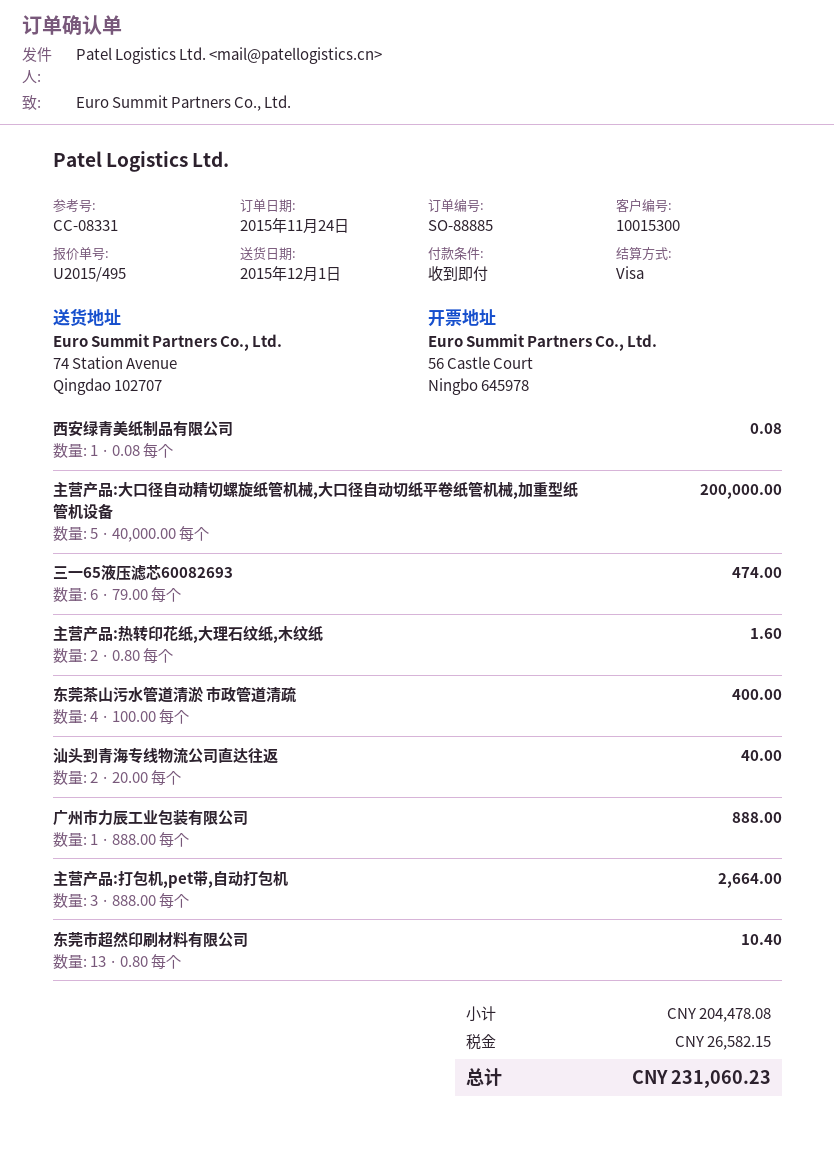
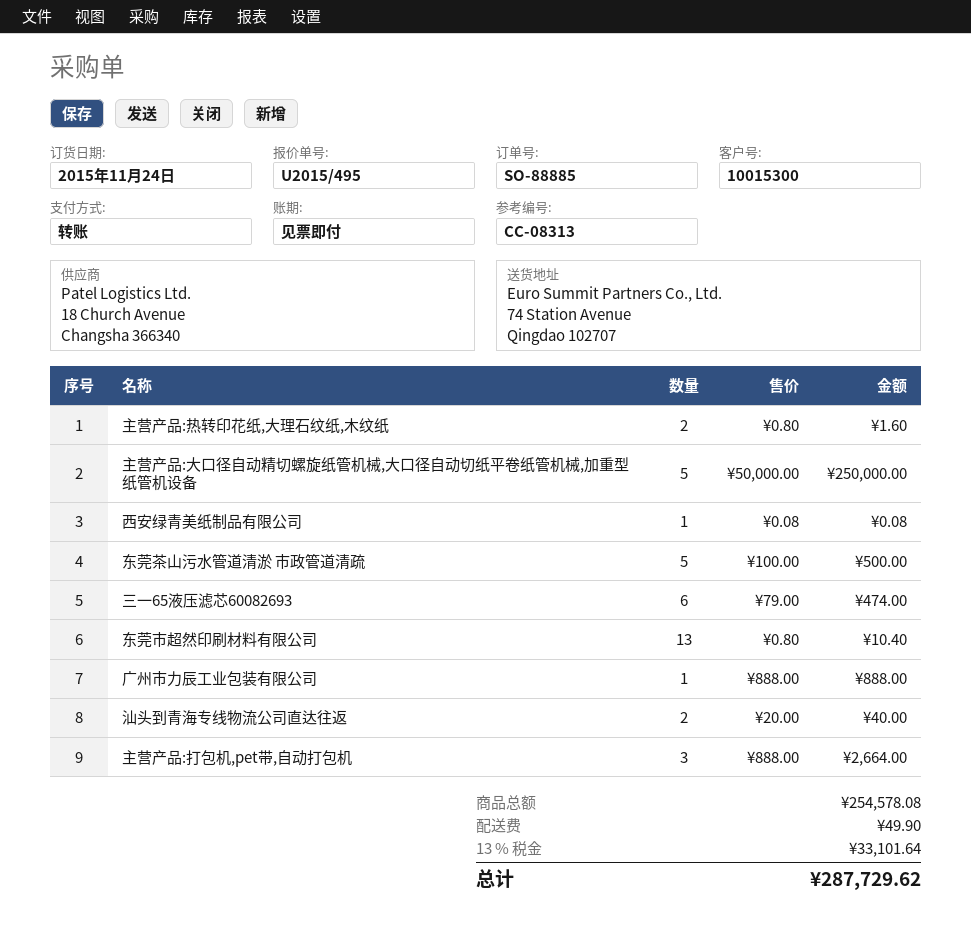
reference: CC-08331 -> CC-08313
payment method: Visa -> bank transfer
主营产品:大口径自动精切螺旋纸管机械,大口径自动切纸平卷纸管机械,加重型纸管机设备: 5 x 40000.00 = 200000.00 -> 5 x 50000.00 = 250000.00
东莞茶山污水管道清淤 市政管道清疏: 4 x 100.00 = 400.00 -> 5 x 100.00 = 500.00
subtotal: 204478.08 -> 254578.08
shipping: none -> 49.90
tax: 26582.15 -> 33101.64
total: 231060.23 -> 287729.62

